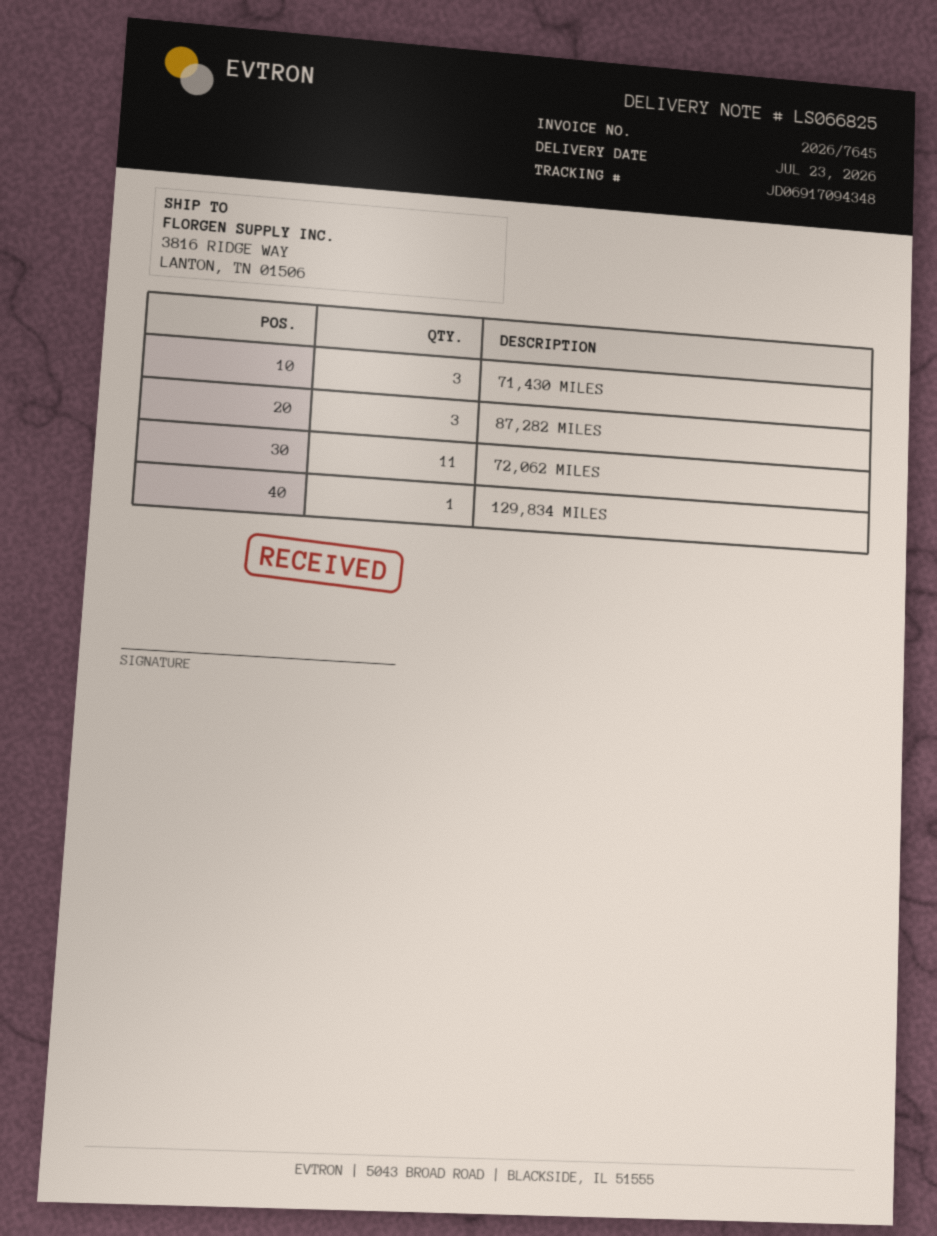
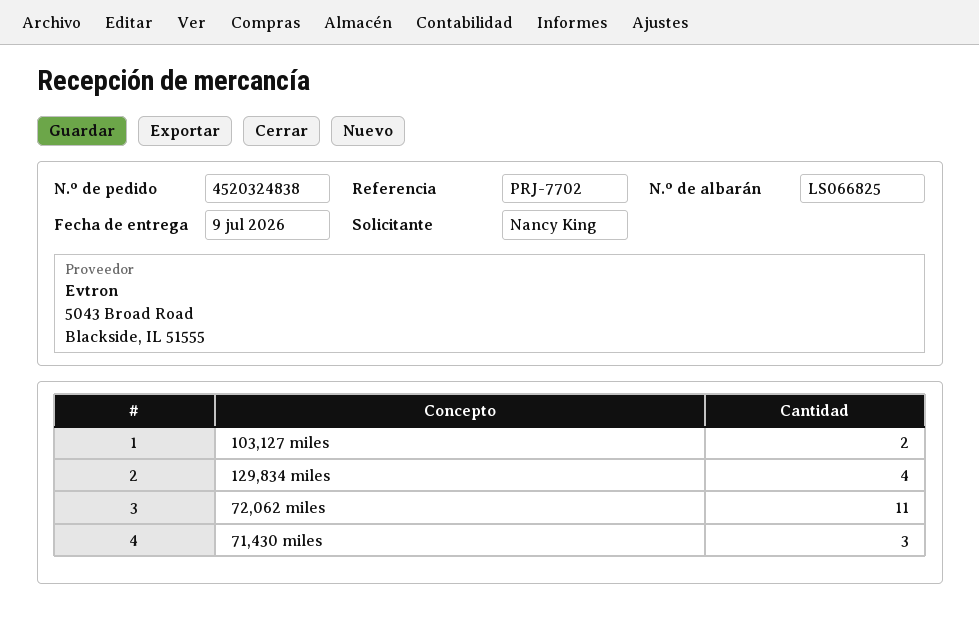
delivery date: 2026-07-23 -> 2026-07-09
87,282 MILES: 3 -> none
129,834 MILES: 1 -> 4
103,127 miles: none -> 2

